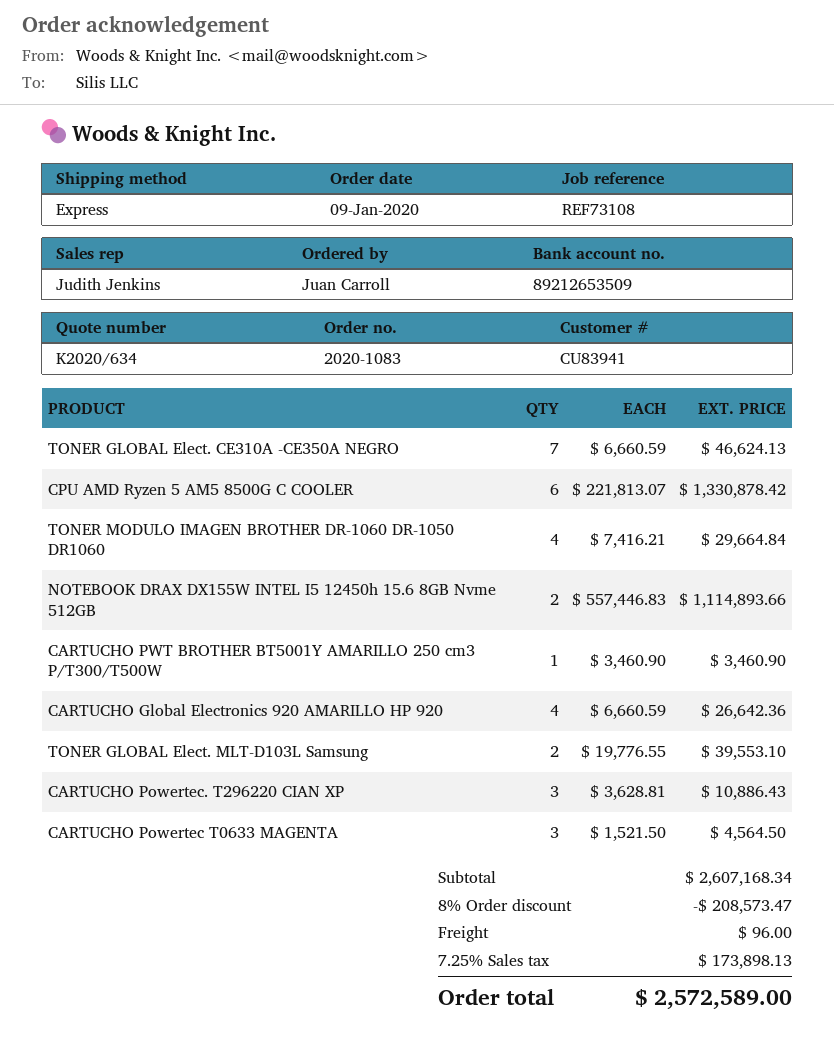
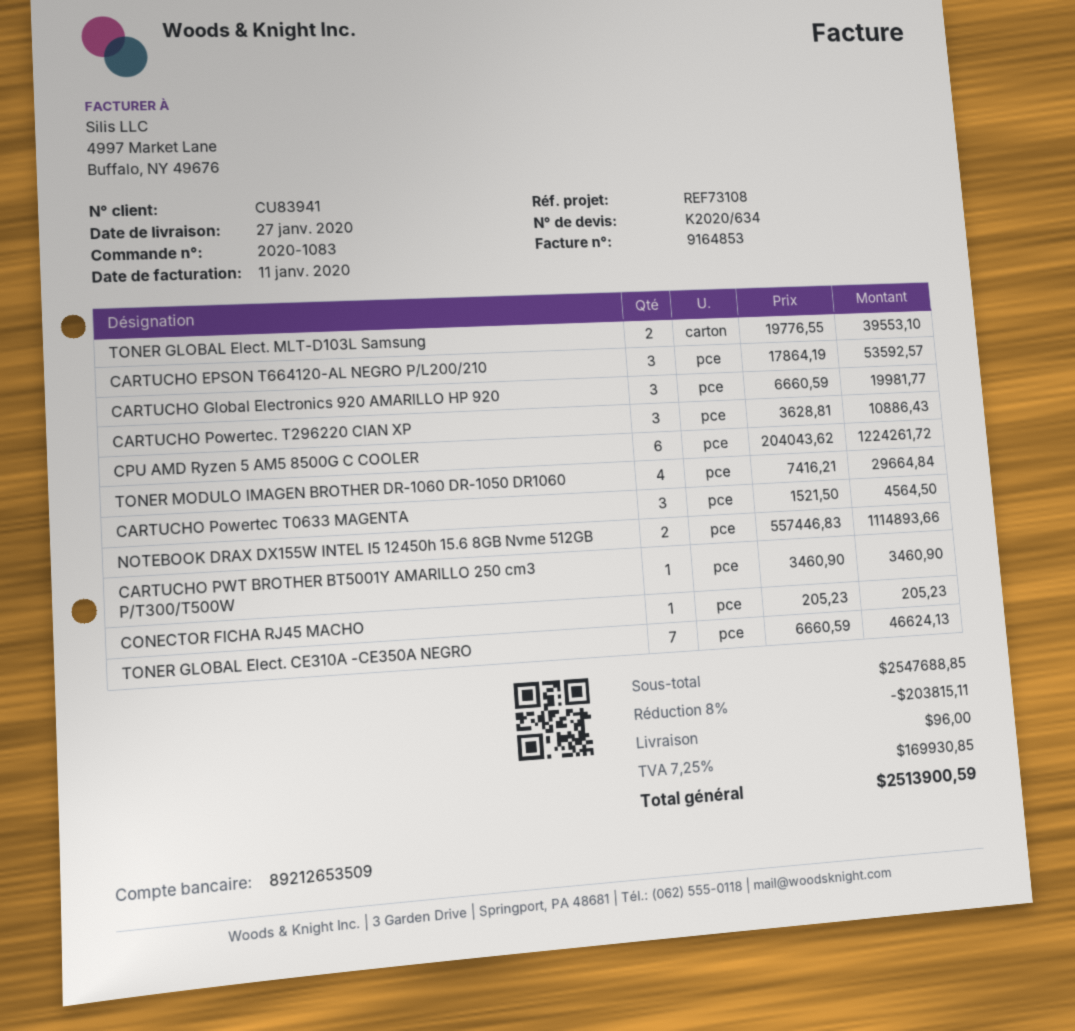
CPU AMD Ryzen 5 AM5 8500G C COOLER: 6 x 221813.07 = 1330878.42 -> 6 x 204043.62 = 1224261.72
CARTUCHO Global Electronics 920 AMARILLO HP 920: 4 x 6660.59 = 26642.36 -> 3 x 6660.59 = 19981.77
CARTUCHO EPSON T664120-AL NEGRO P/L200/210: none -> 3 x 17864.19 = 53592.57
CONECTOR FICHA RJ45 MACHO: none -> 1 x 205.23 = 205.23
subtotal: 2607168.34 -> 2547688.85
discount: 8% = 208573.47 -> 8% = 203815.11
tax: 7.25% = 173898.13 -> 7.25% = 169930.85
total: 2572589.00 -> 2513900.59

